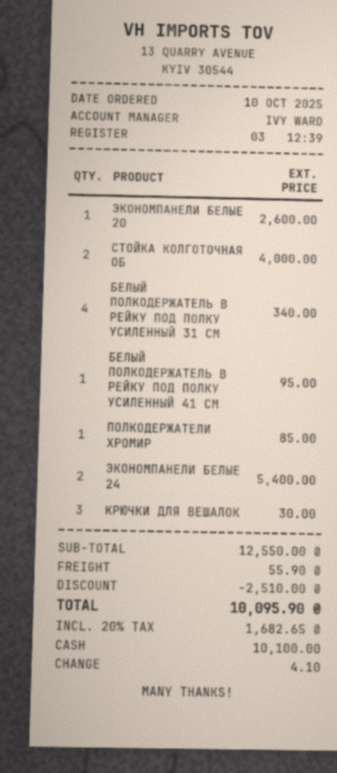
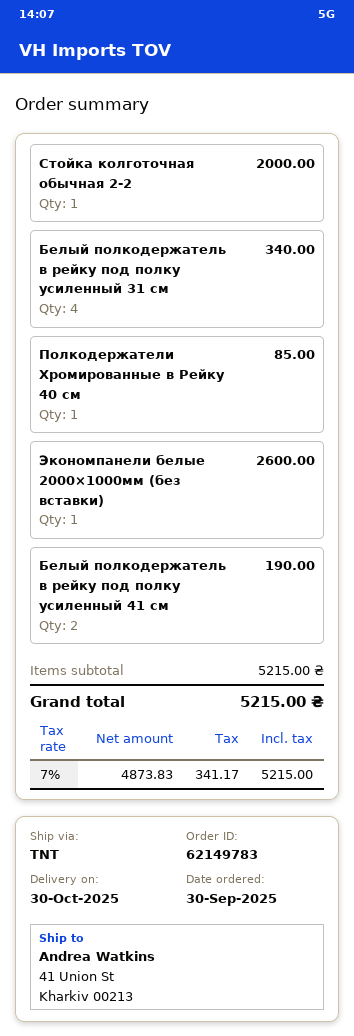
order date: 2025-10-10 -> 2025-09-30
СТОЙКА КОЛГОТОЧНАЯ ОБ: 2 for 4000.00 -> 1 for 2000.00
БЕЛЫЙ ПОЛКОДЕРЖАТЕЛЬ В РЕЙКУ ПОД ПОЛКУ УСИЛЕННЫЙ 41 СМ: 1 for 95.00 -> 2 for 190.00
ЭКОНОМПАНЕЛИ БЕЛЫЕ 24: 2 for 5400.00 -> none
КРЮЧКИ ДЛЯ ВЕШАЛОК: 3 for 30.00 -> none
subtotal: 12550.00 -> 5215.00
discount: 2510.00 -> none
shipping: 55.90 -> none
tax: 20% = 1682.65 -> 7% = 341.17
total: 10095.90 -> 5215.00

